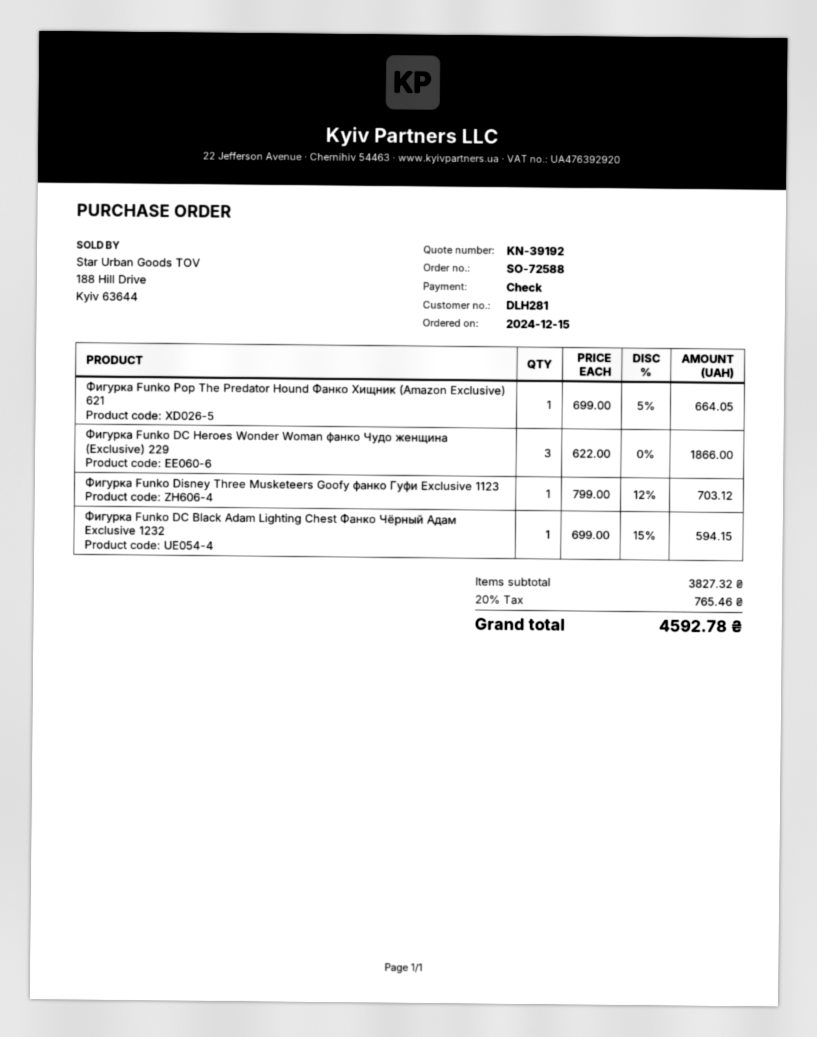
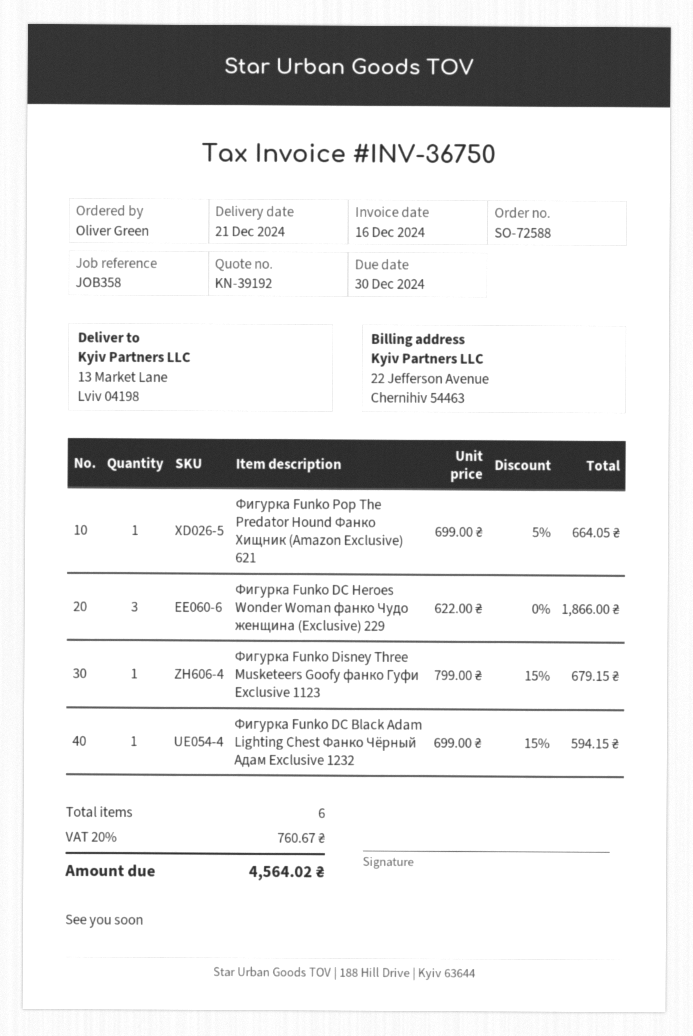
Фигурка Funko Disney Three Musketeers Goofy фанко Гуфи Exclusive 1123: 1 x 799.00 - 12% = 703.12 -> 1 x 799.00 - 15% = 679.15
tax: 20% = 765.46 -> 20% = 760.67
total: 4592.78 -> 4564.02

